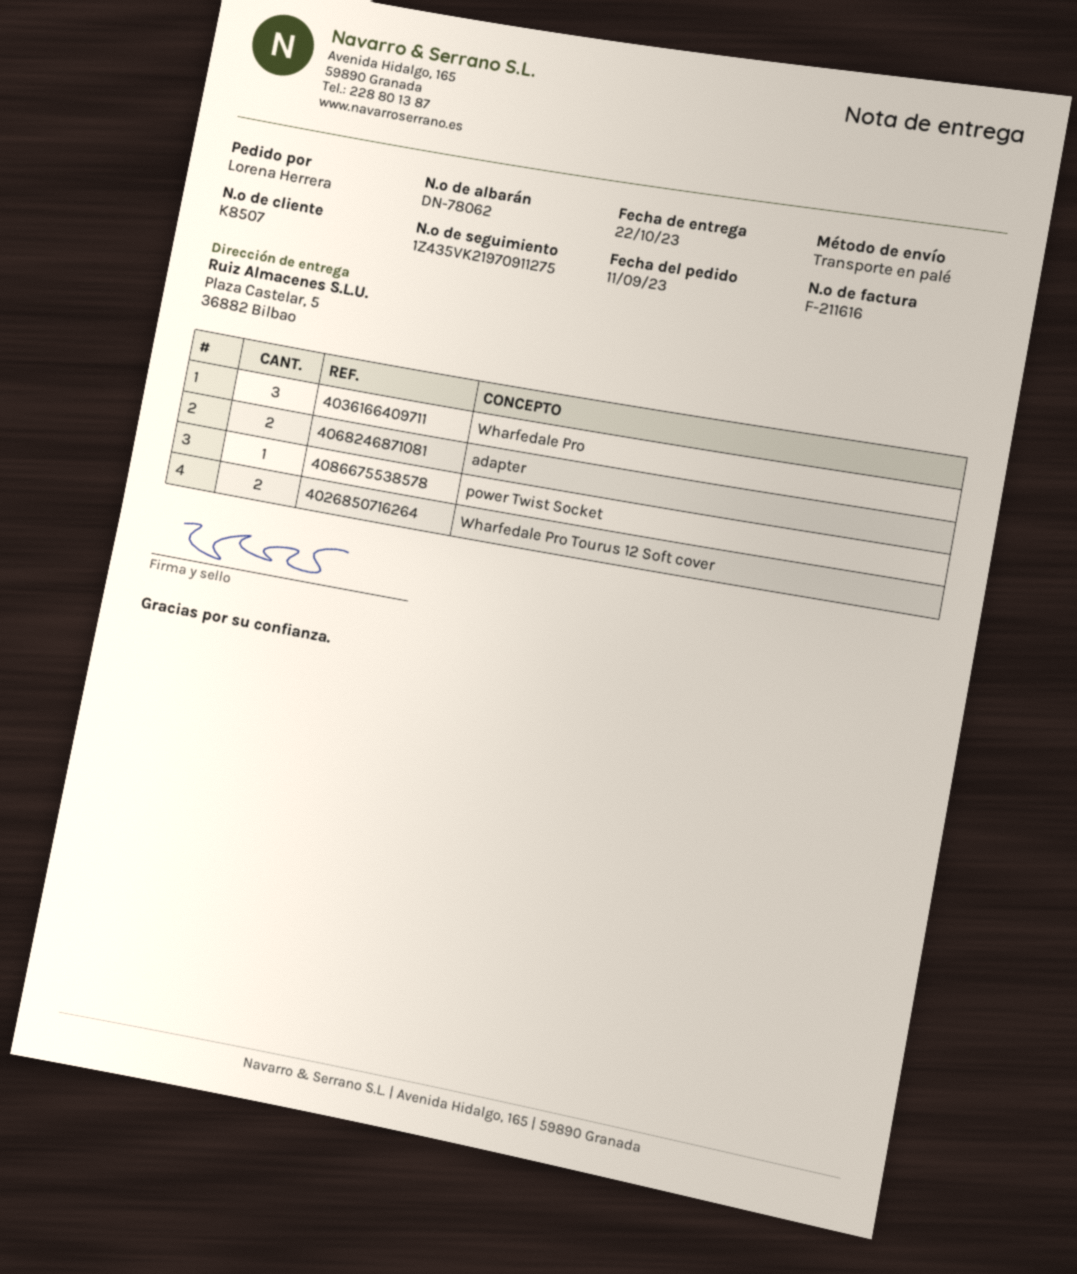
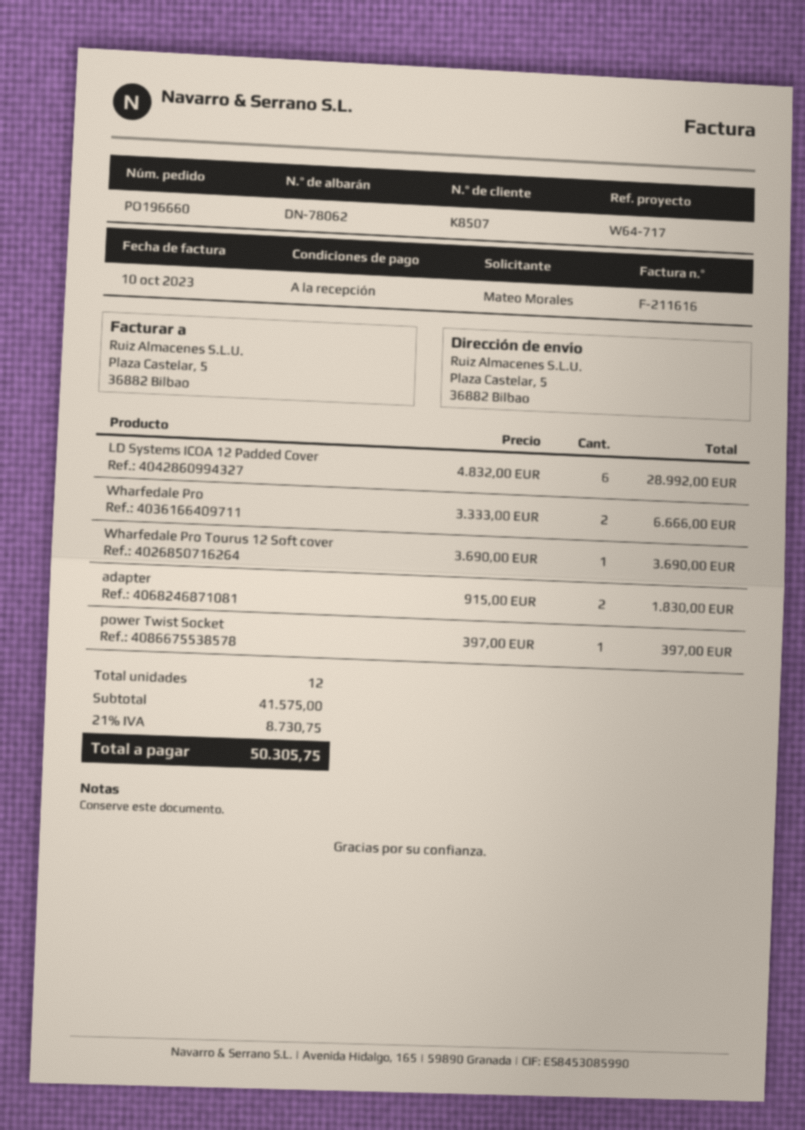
ordered by: Lorena Herrera -> Mateo Morales
Wharfedale Pro: 3 -> 2
Wharfedale Pro Tourus 12 Soft cover: 2 -> 1
LD Systems ICOA 12 Padded Cover: none -> 6

